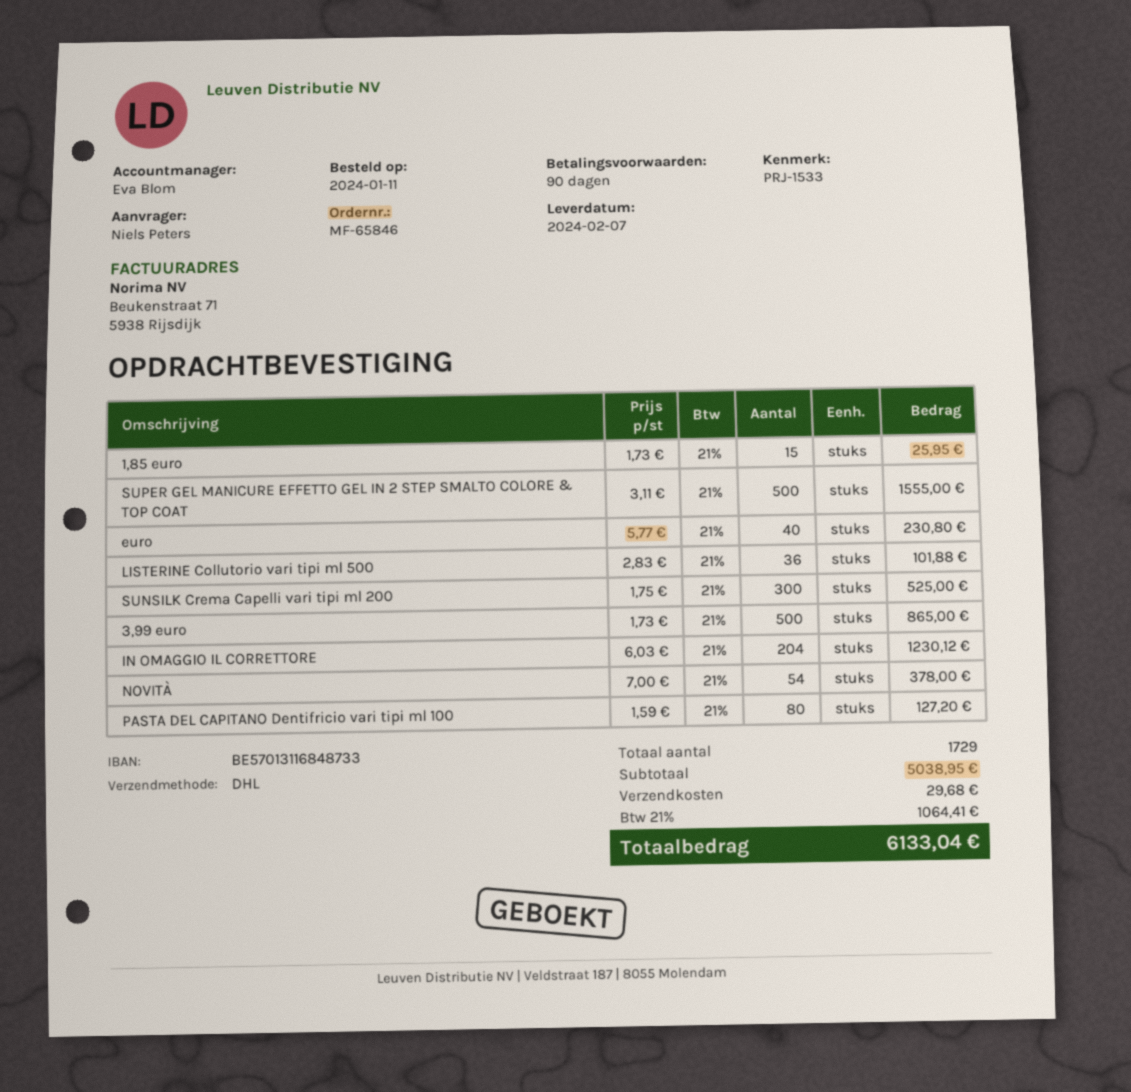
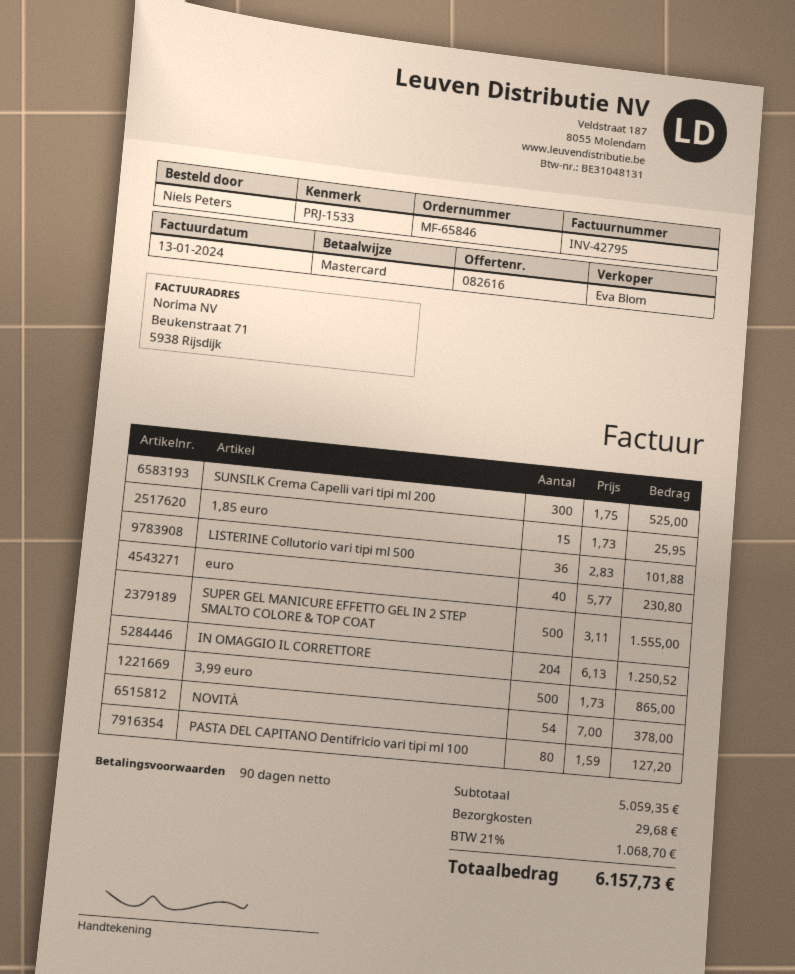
IN OMAGGIO IL CORRETTORE: 204 x 6.03 = 1230.12 -> 204 x 6.13 = 1250.52
subtotal: 5038.95 -> 5059.35
tax: 21% = 1064.41 -> 21% = 1068.70
total: 6133.04 -> 6157.73

